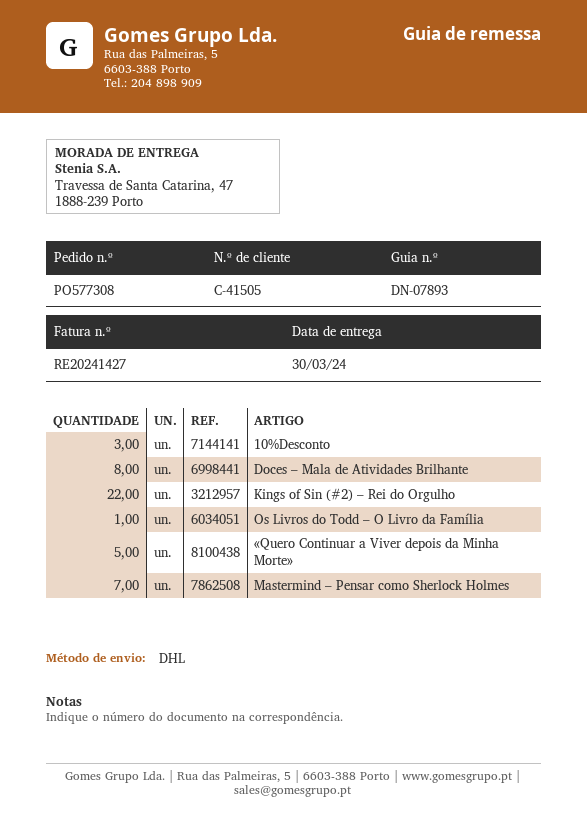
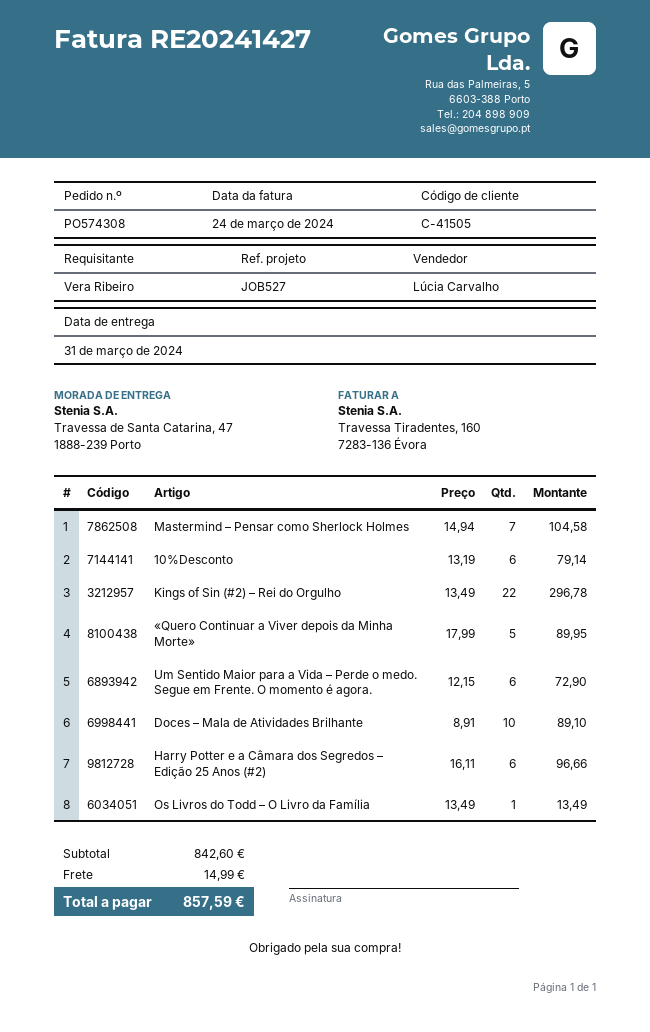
order number: PO577308 -> PO574308
delivery date: 2024-03-30 -> 2024-03-31
10%Desconto: 3 -> 6
Doces – Mala de Atividades Brilhante: 8 -> 10
Um Sentido Maior para a Vida – Perde o medo. Segue em Frente. O momento é agora.: none -> 6
Harry Potter e a Câmara dos Segredos – Edição 25 Anos (#2): none -> 6

